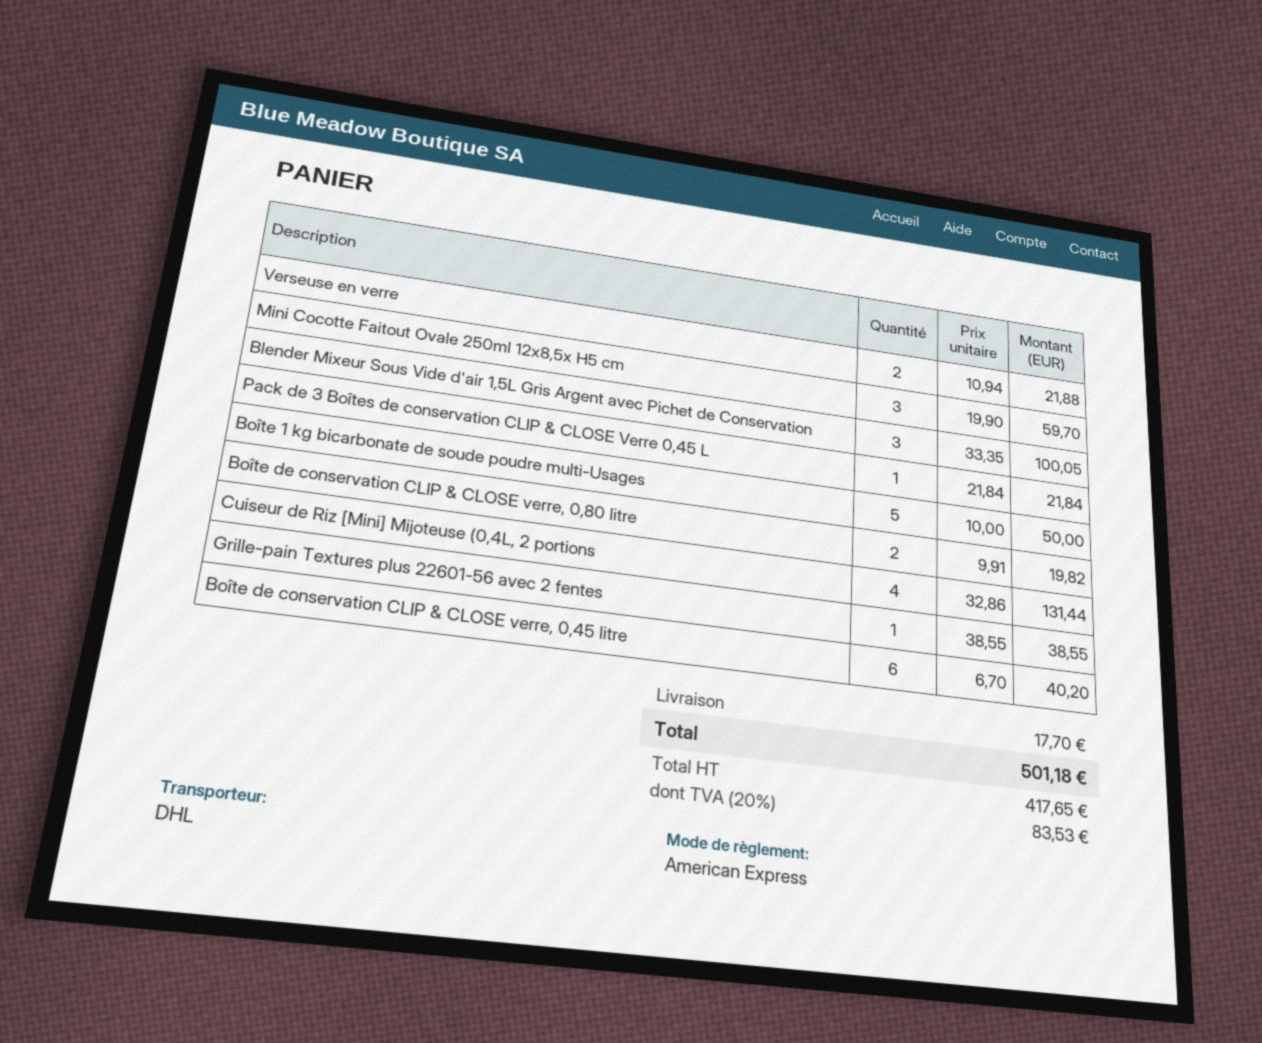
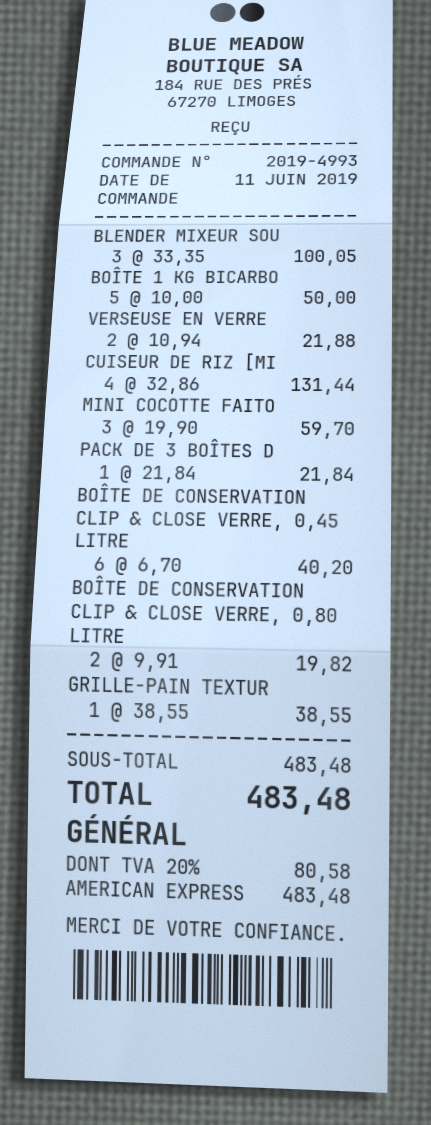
shipping: 17.70 -> none
tax: 20% = 83.53 -> 20% = 80.58
total: 501.18 -> 483.48

